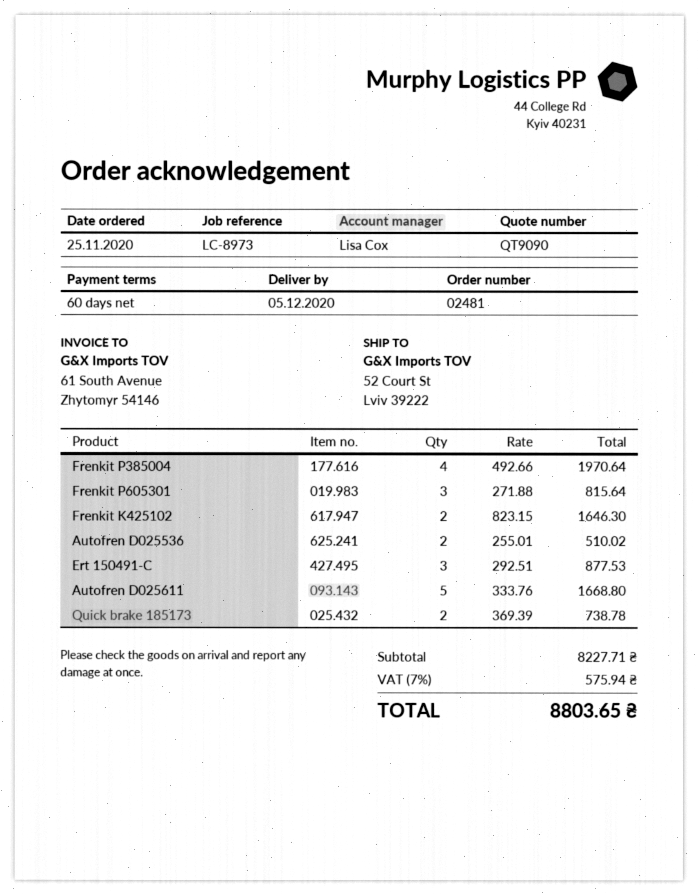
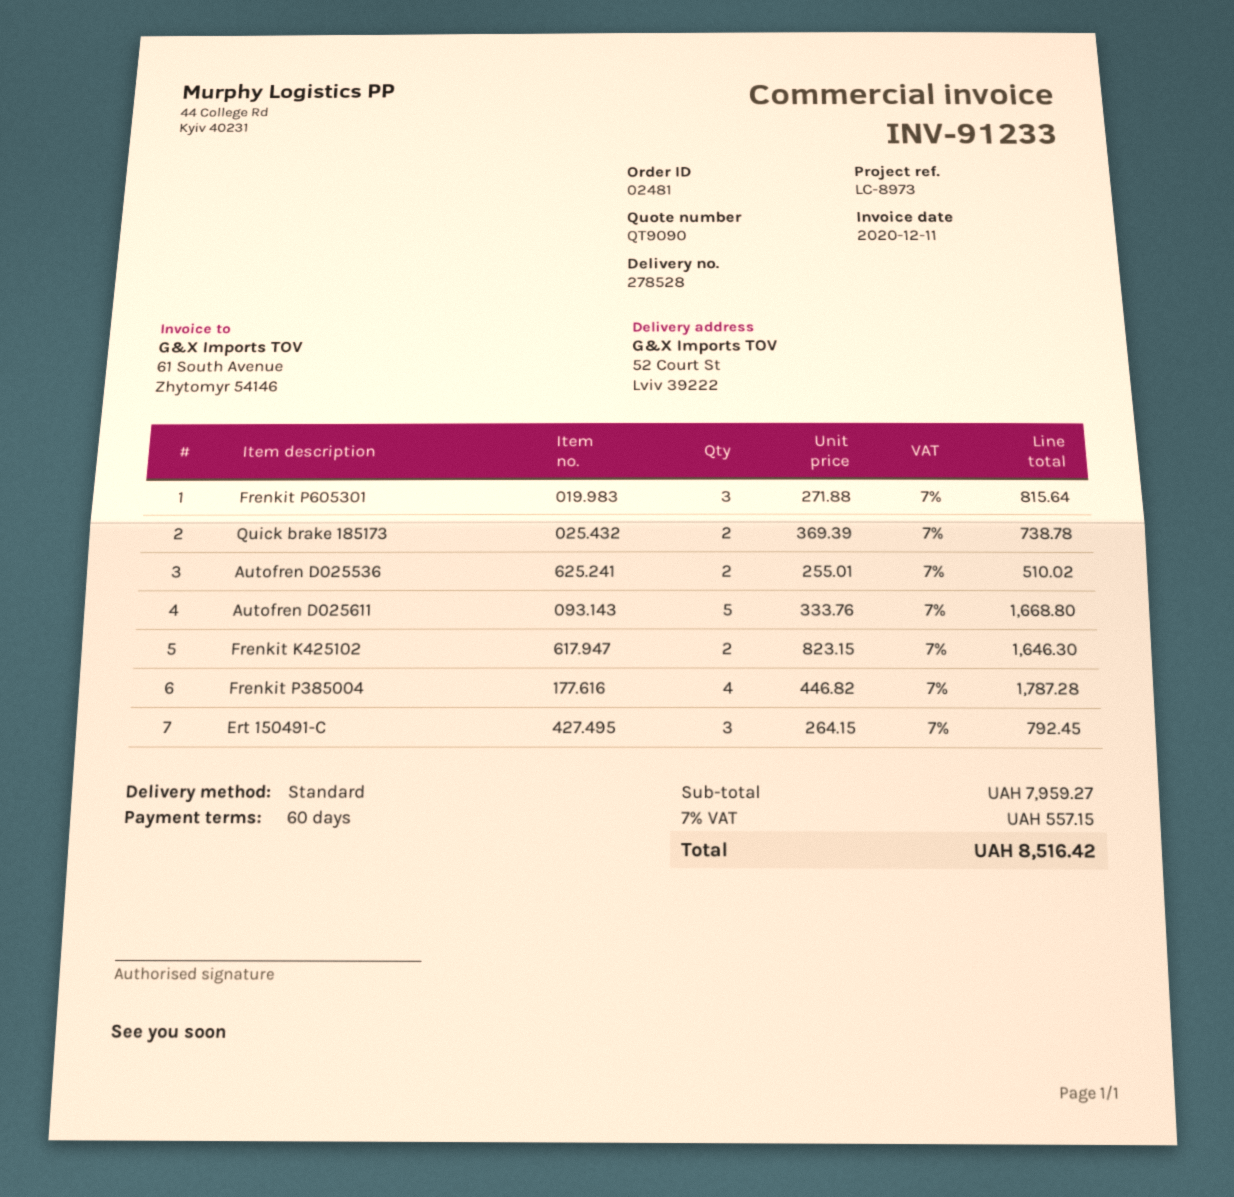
Frenkit P385004: 4 x 492.66 = 1970.64 -> 4 x 446.82 = 1787.28
Ert 150491-C: 3 x 292.51 = 877.53 -> 3 x 264.15 = 792.45
subtotal: 8227.71 -> 7959.27
tax: 7% = 575.94 -> 7% = 557.15
total: 8803.65 -> 8516.42

